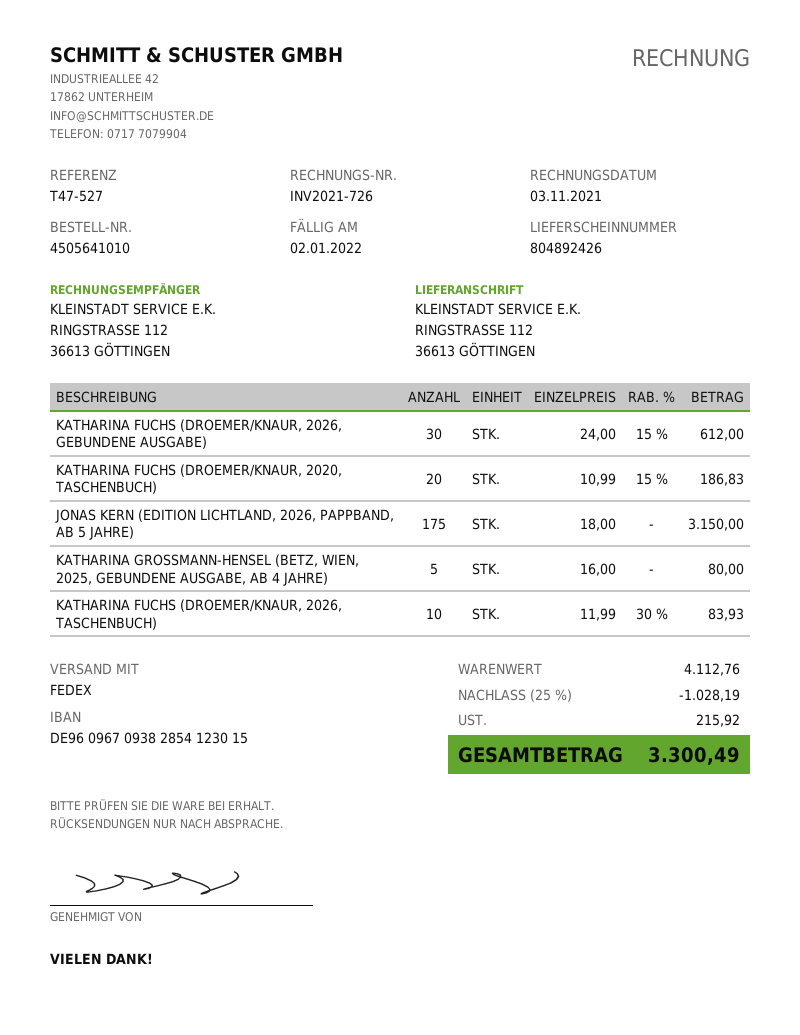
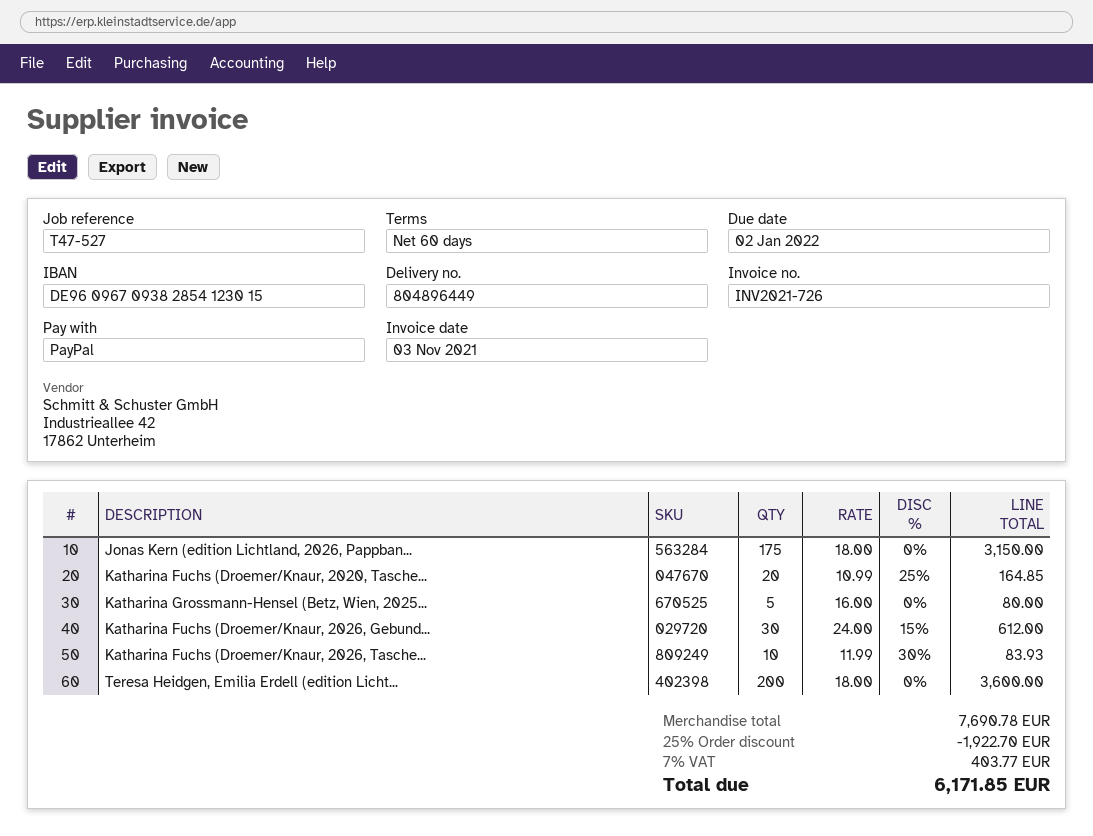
delivery note number: 804892426 -> 804896449
KATHARINA FUCHS (DROEMER/KNAUR, 2020, TASCHENBUCH): 20 x 10.99 - 15% = 186.83 -> 20 x 10.99 - 25% = 164.85
Teresa Heidgen, Emilia Erdell (edition Licht...: none -> 200 x 18.00 = 3600.00
subtotal: 4112.76 -> 7690.78
discount: 25% = 1028.19 -> 25% = 1922.70
tax: 215.92 -> 403.77
total: 3300.49 -> 6171.85

